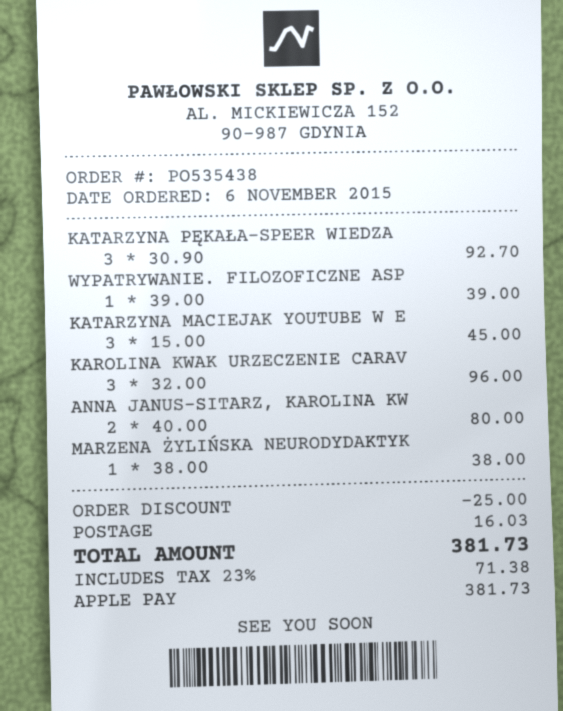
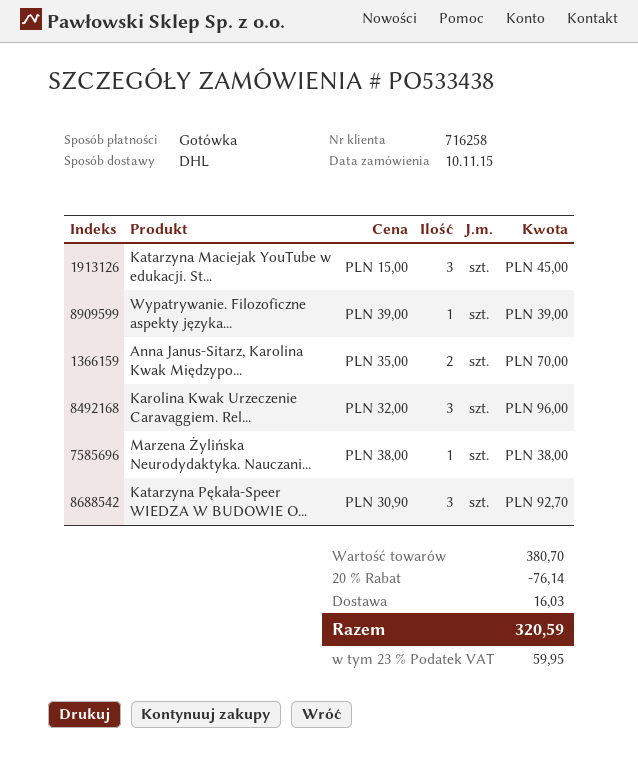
order number: PO535438 -> PO533438
order date: 2015-11-06 -> 2015-11-10
payment method: Apple Pay -> cash
ANNA JANUS-SITARZ, KAROLINA KW: 2 x 40.00 = 80.00 -> 2 x 35.00 = 70.00
discount: 25.00 -> 76.14
tax: 23% = 71.38 -> 23% = 59.95
total: 381.73 -> 320.59

